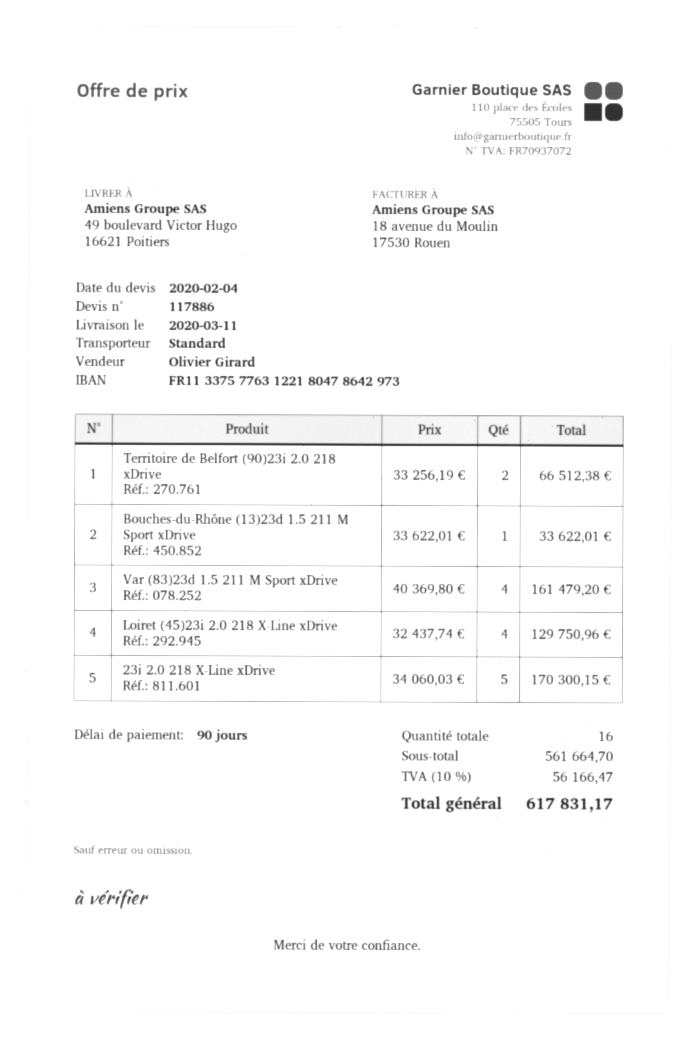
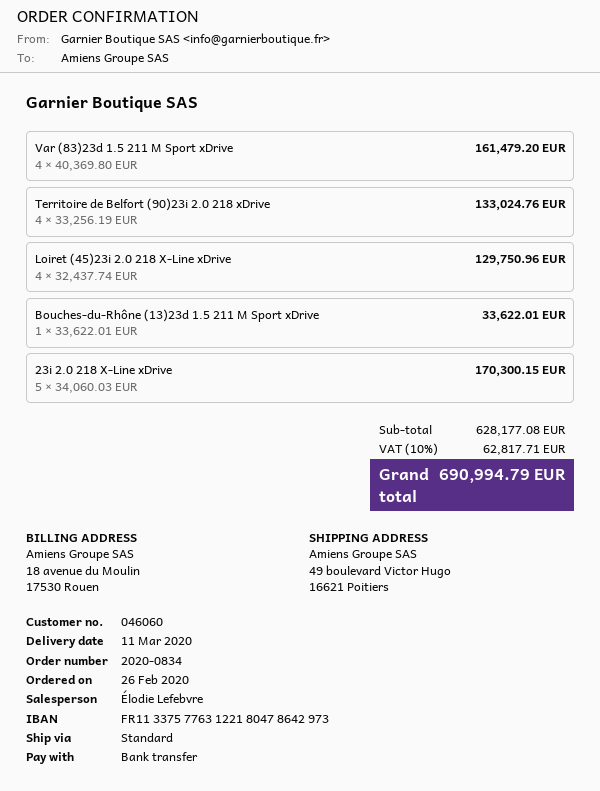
sales rep: Olivier Girard -> Élodie Lefebvre
Territoire de Belfort (90)23i 2.0 218 xDrive: 2 x 33256.19 = 66512.38 -> 4 x 33256.19 = 133024.76
subtotal: 561664.70 -> 628177.08
tax: 10% = 56166.47 -> 10% = 62817.71
total: 617831.17 -> 690994.79

